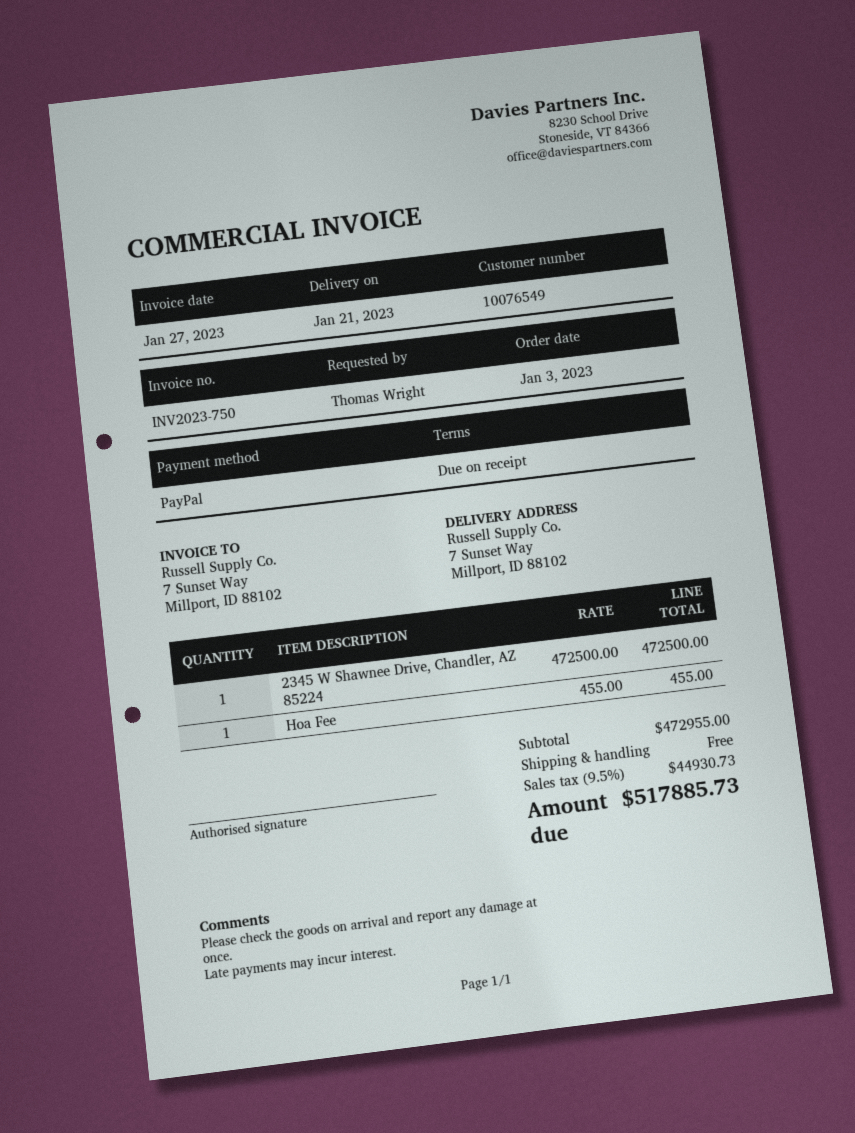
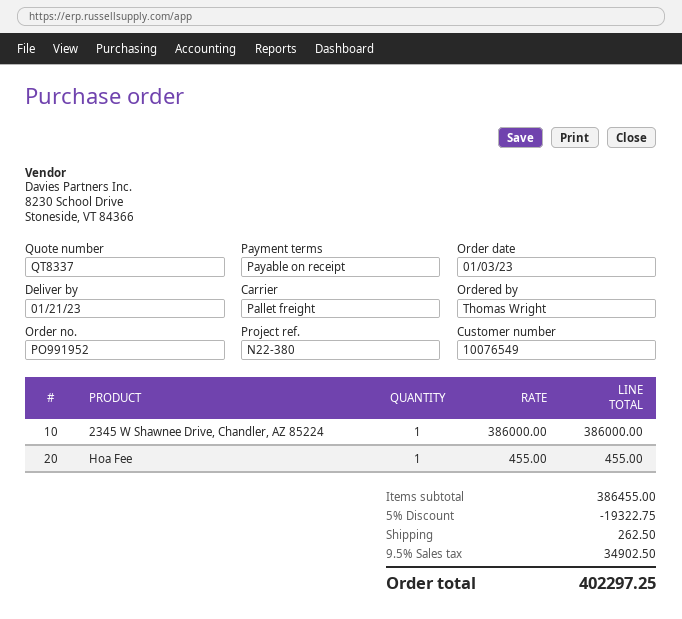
2345 W Shawnee Drive, Chandler, AZ 85224: 1 x 472500.00 = 472500.00 -> 1 x 386000.00 = 386000.00
subtotal: 472955.00 -> 386455.00
discount: none -> 5% = 19322.75
shipping: 0.00 -> 262.50
tax: 9.5% = 44930.73 -> 9.5% = 34902.50
total: 517885.73 -> 402297.25

